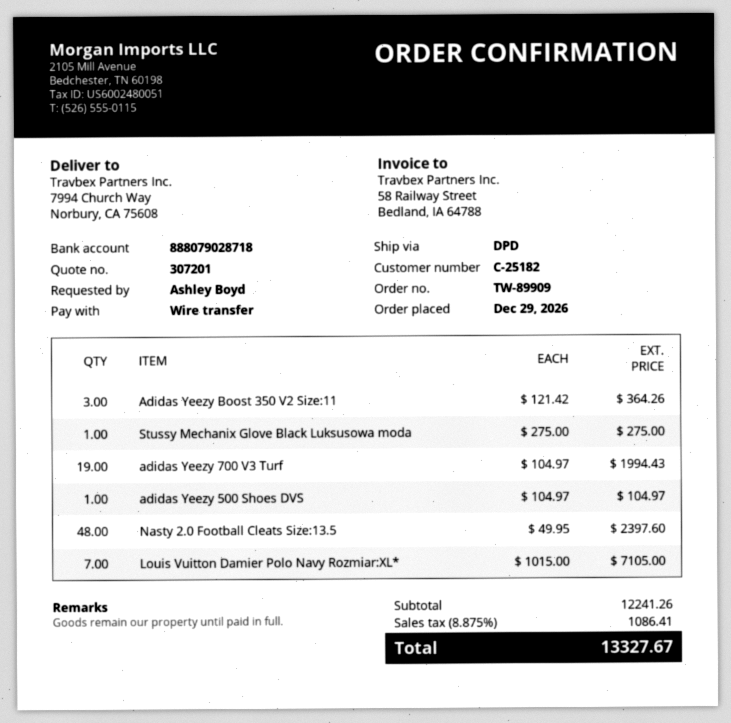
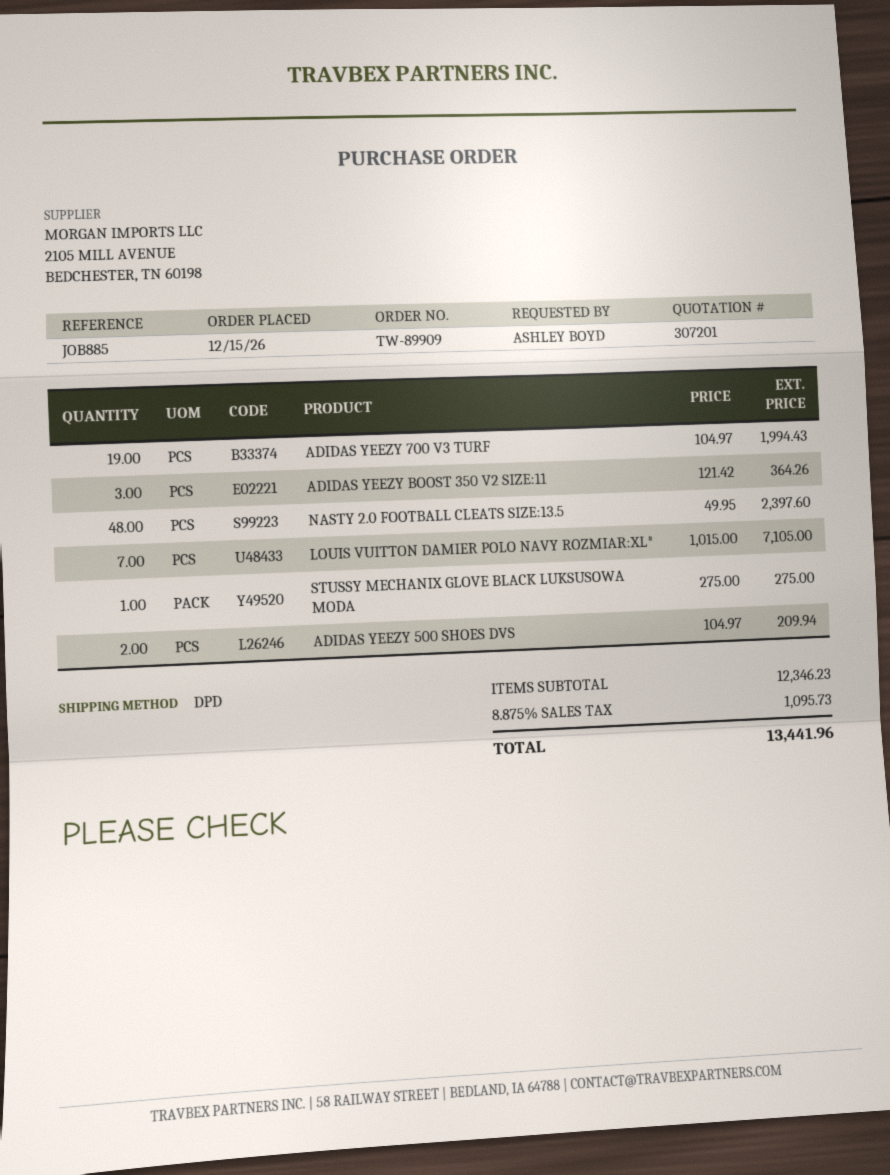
order date: 2026-12-29 -> 2026-12-15
adidas Yeezy 500 Shoes DVS: 1 x 104.97 = 104.97 -> 2 x 104.97 = 209.94
subtotal: 12241.26 -> 12346.23
tax: 8.875% = 1086.41 -> 8.875% = 1095.73
total: 13327.67 -> 13441.96

